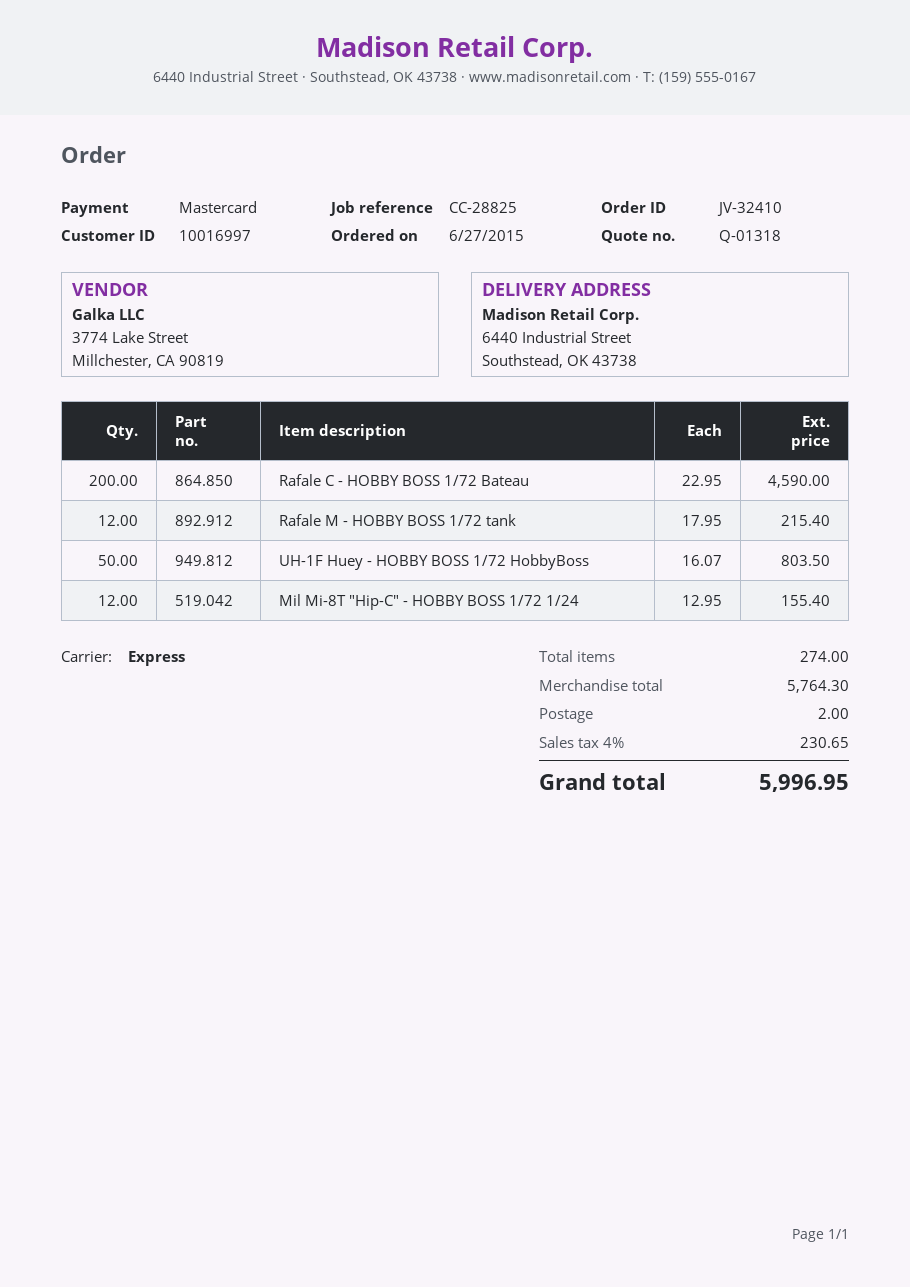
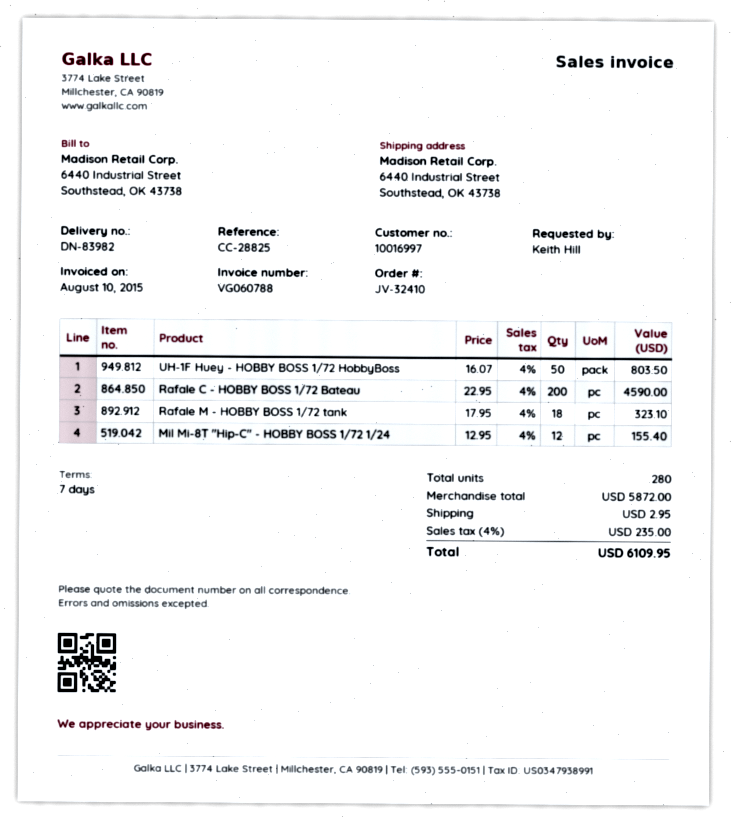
Rafale M - HOBBY BOSS 1/72 tank: 12 x 17.95 = 215.40 -> 18 x 17.95 = 323.10
total quantity: 274 -> 280
subtotal: 5764.30 -> 5872.00
shipping: 2.00 -> 2.95
tax: 4% = 230.65 -> 4% = 235.00
total: 5996.95 -> 6109.95

